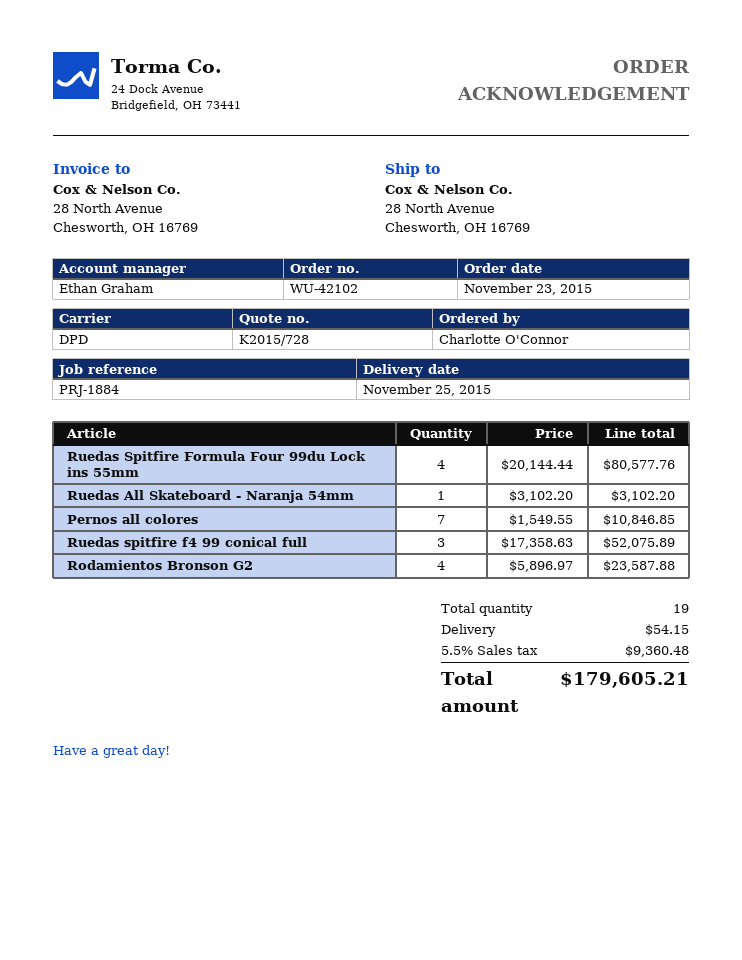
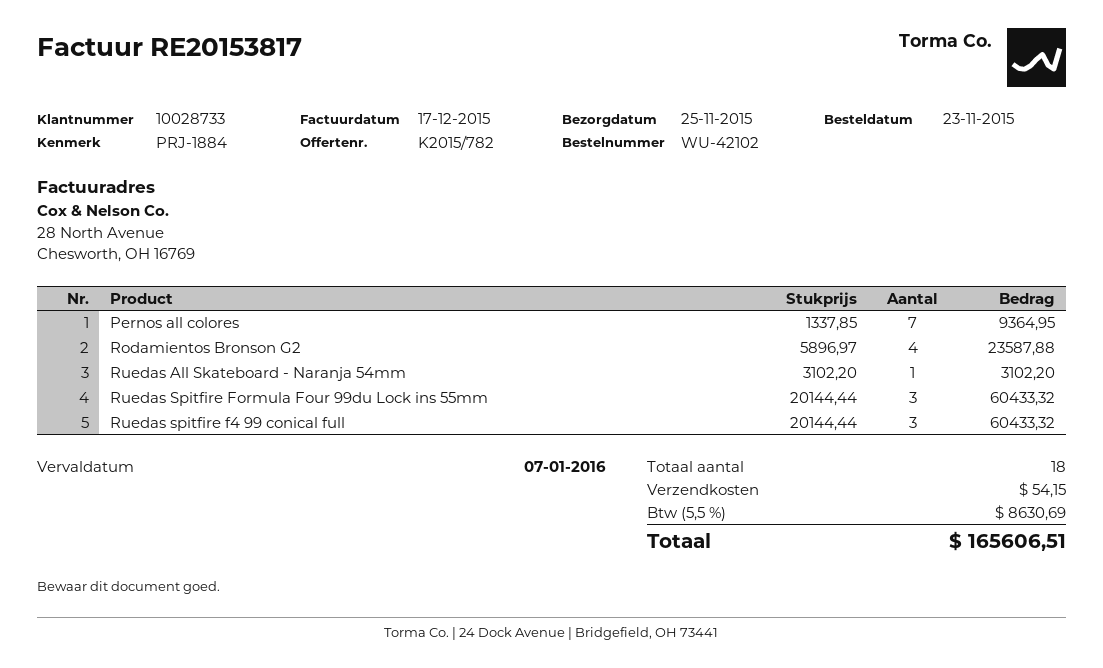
quote number: K2015/728 -> K2015/782
Ruedas Spitfire Formula Four 99du Lock ins 55mm: 4 x 20144.44 = 80577.76 -> 3 x 20144.44 = 60433.32
Pernos all colores: 7 x 1549.55 = 10846.85 -> 7 x 1337.85 = 9364.95
Ruedas spitfire f4 99 conical full: 3 x 17358.63 = 52075.89 -> 3 x 20144.44 = 60433.32
total quantity: 19 -> 18
tax: 5.5% = 9360.48 -> 5.5% = 8630.69
total: 179605.21 -> 165606.51

